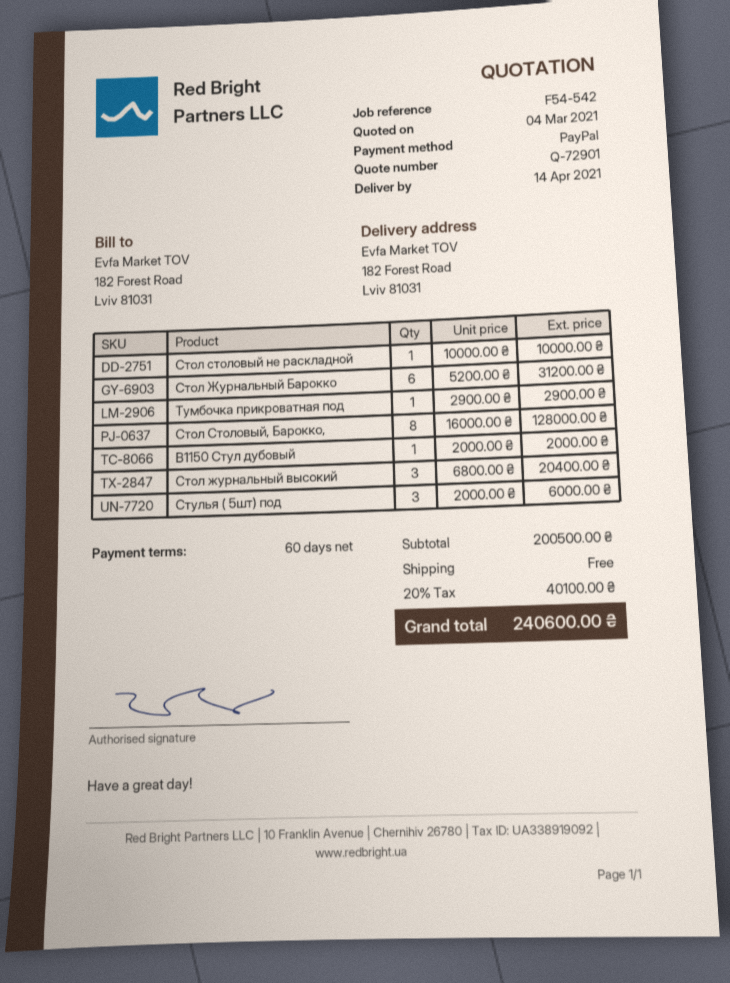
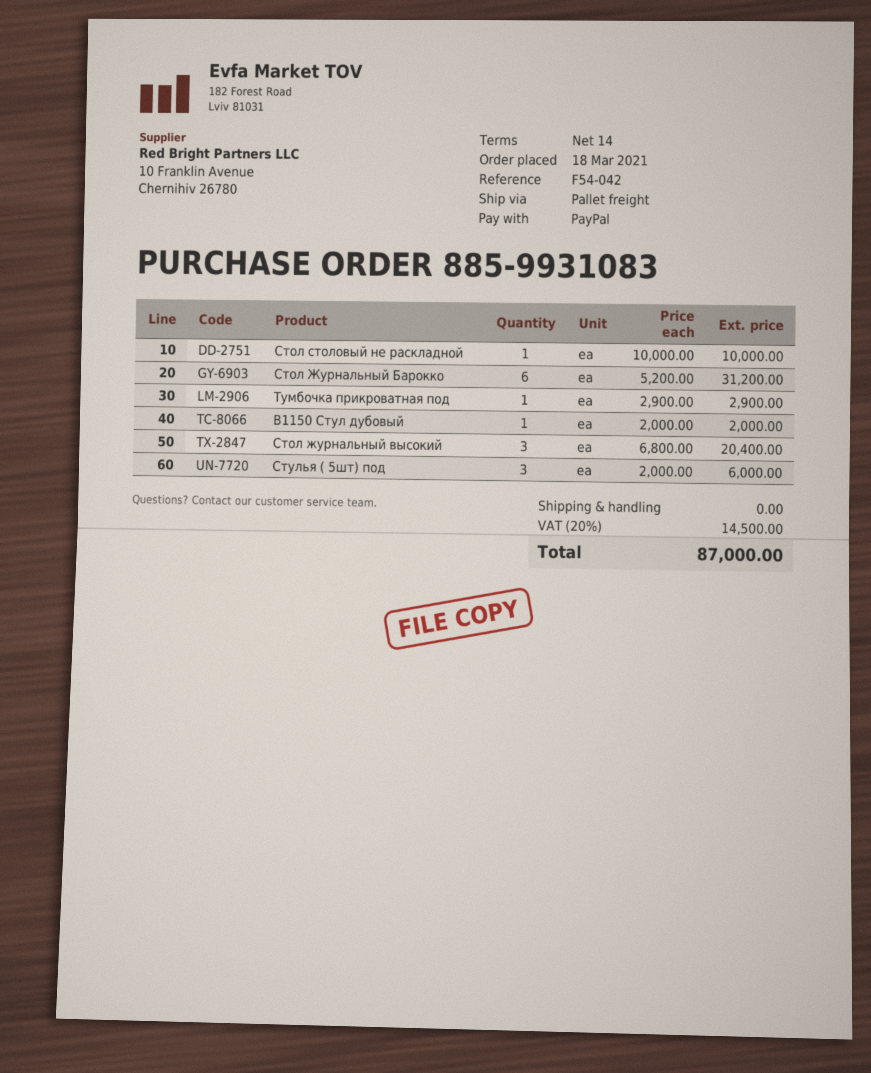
payment terms: 60 days -> 14 days
reference: F54-542 -> F54-042
Стол Столовый, Барокко,: 8 x 16000.00 = 128000.00 -> none
tax: 20% = 40100.00 -> 20% = 14500.00
total: 240600.00 -> 87000.00

